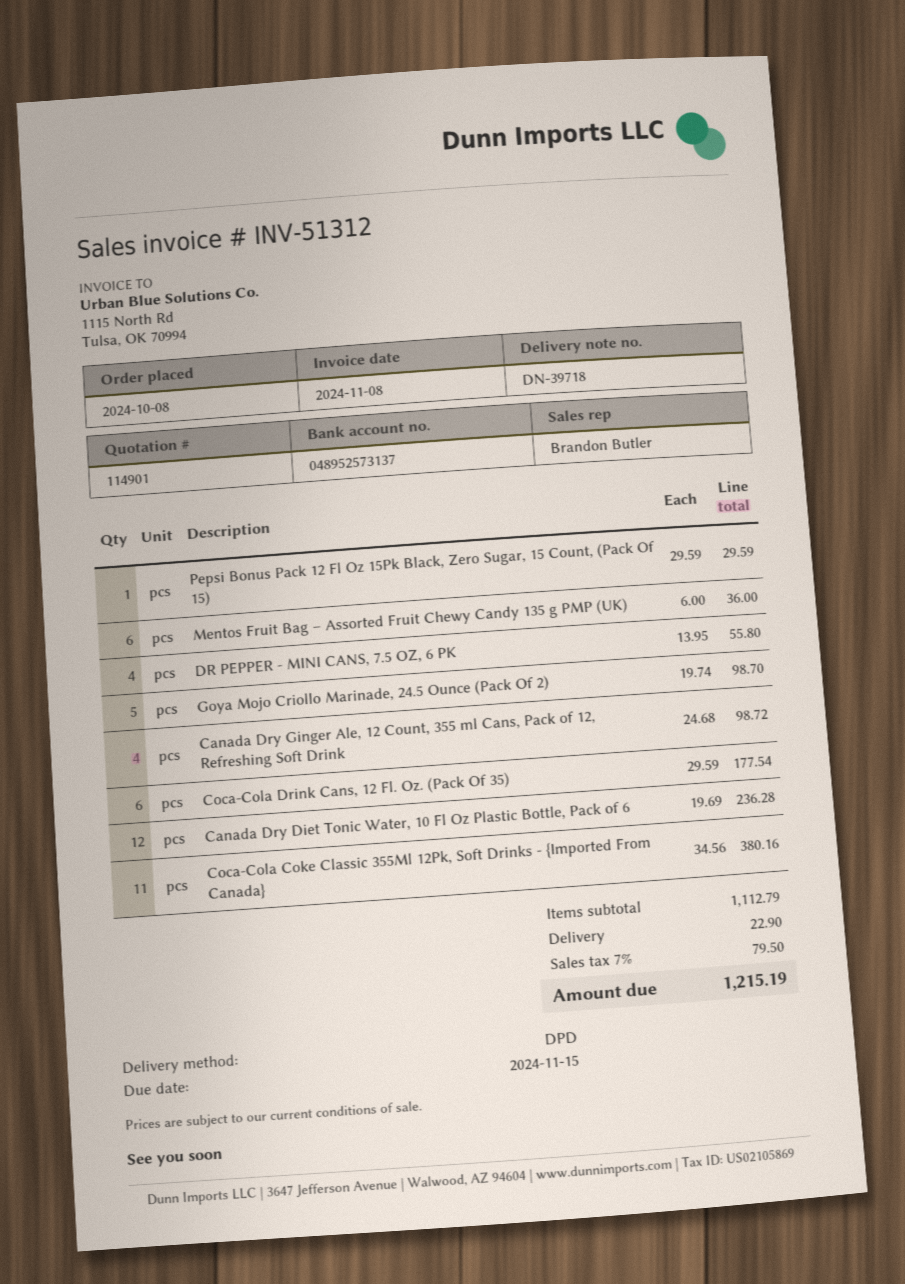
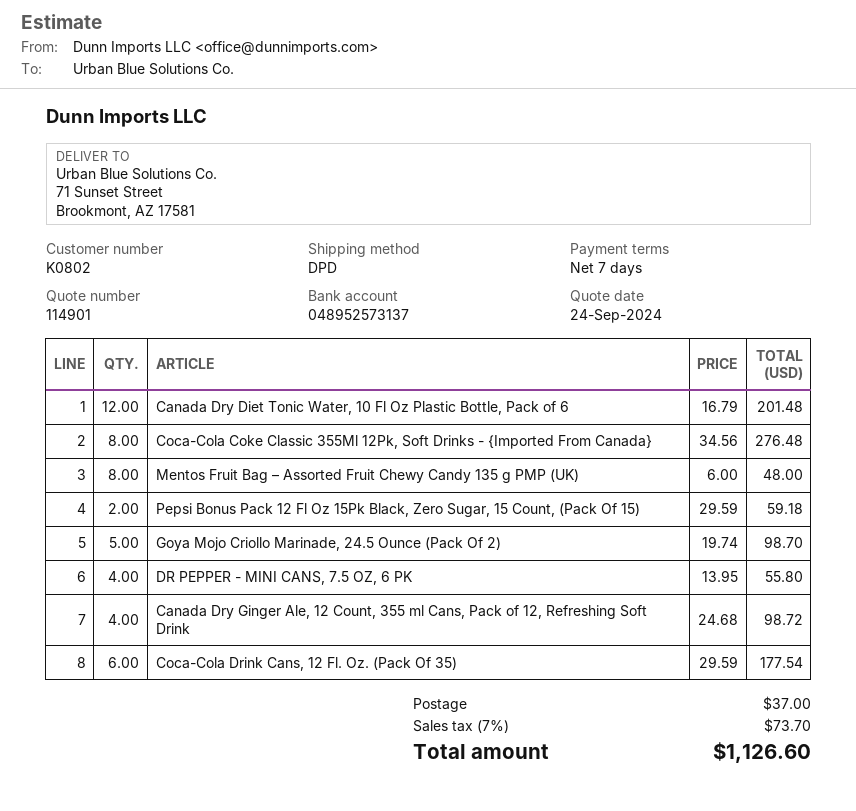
Pepsi Bonus Pack 12 Fl Oz 15Pk Black, Zero Sugar, 15 Count, (Pack Of 15): 1 x 29.59 = 29.59 -> 2 x 29.59 = 59.18
Mentos Fruit Bag – Assorted Fruit Chewy Candy 135 g PMP (UK): 6 x 6.00 = 36.00 -> 8 x 6.00 = 48.00
Canada Dry Diet Tonic Water, 10 Fl Oz Plastic Bottle, Pack of 6: 12 x 19.69 = 236.28 -> 12 x 16.79 = 201.48
Coca-Cola Coke Classic 355Ml 12Pk, Soft Drinks - {Imported From Canada}: 11 x 34.56 = 380.16 -> 8 x 34.56 = 276.48
shipping: 22.90 -> 37.00
tax: 7% = 79.50 -> 7% = 73.70
total: 1215.19 -> 1126.60

